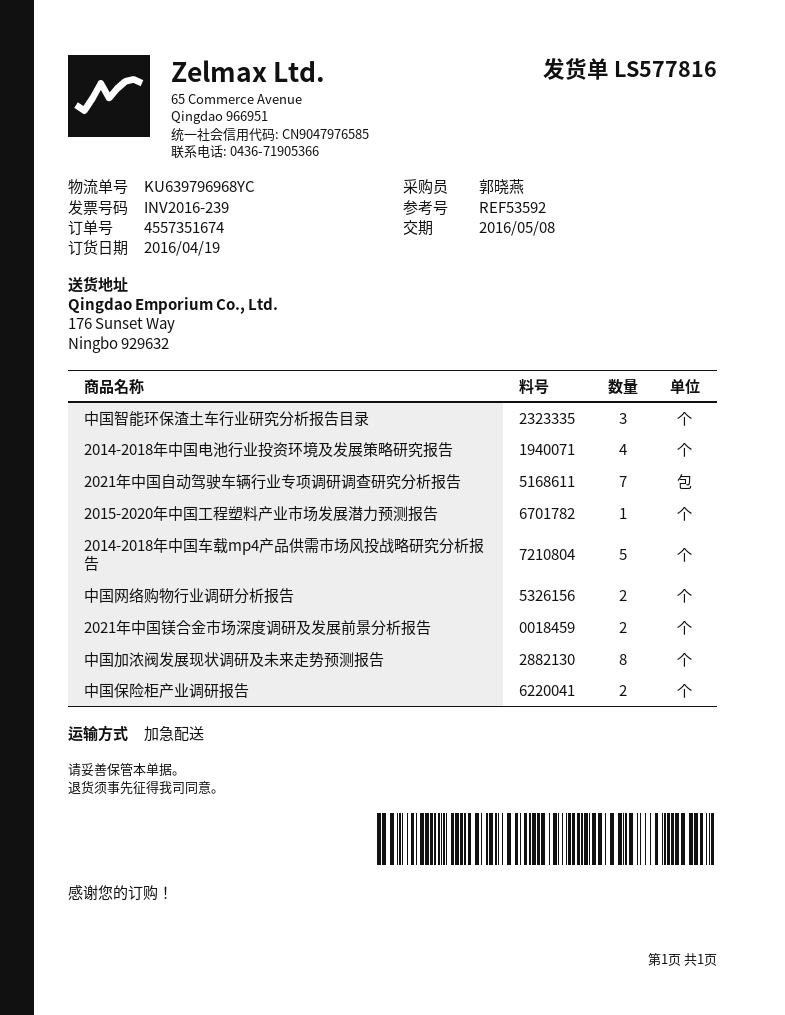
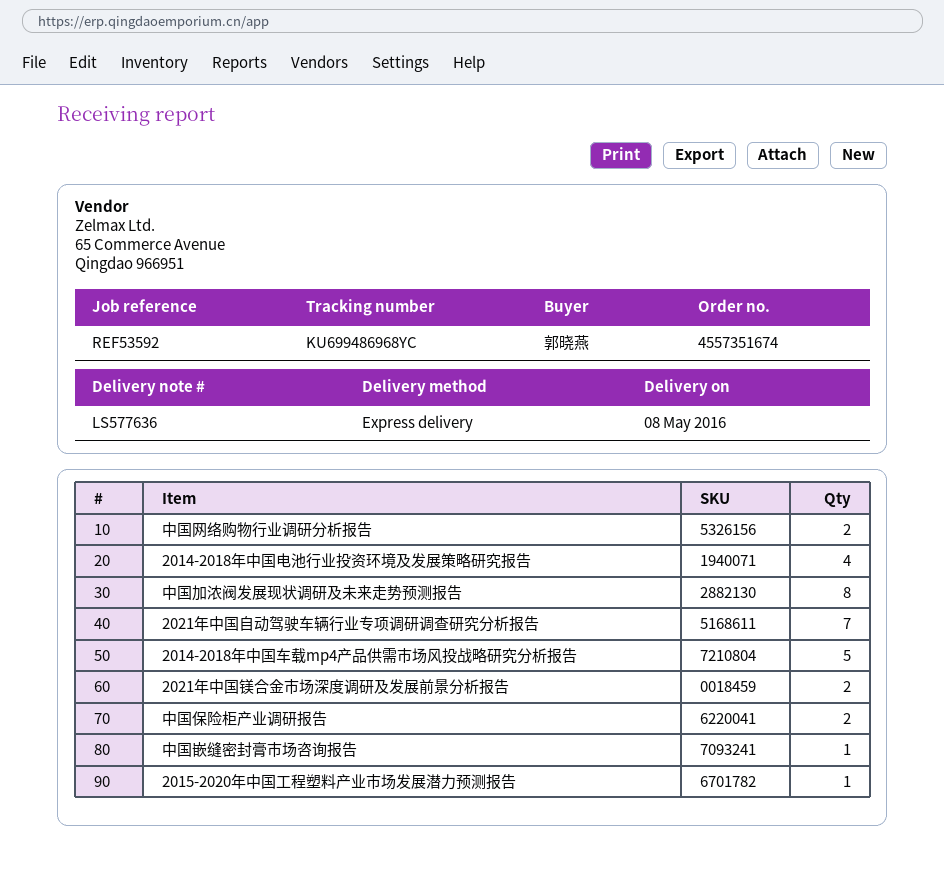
delivery note number: LS577816 -> LS577636
tracking number: KU639796968YC -> KU699486968YC
中国智能环保渣土车行业研究分析报告目录: 3 -> none
中国嵌缝密封膏市场咨询报告: none -> 1

